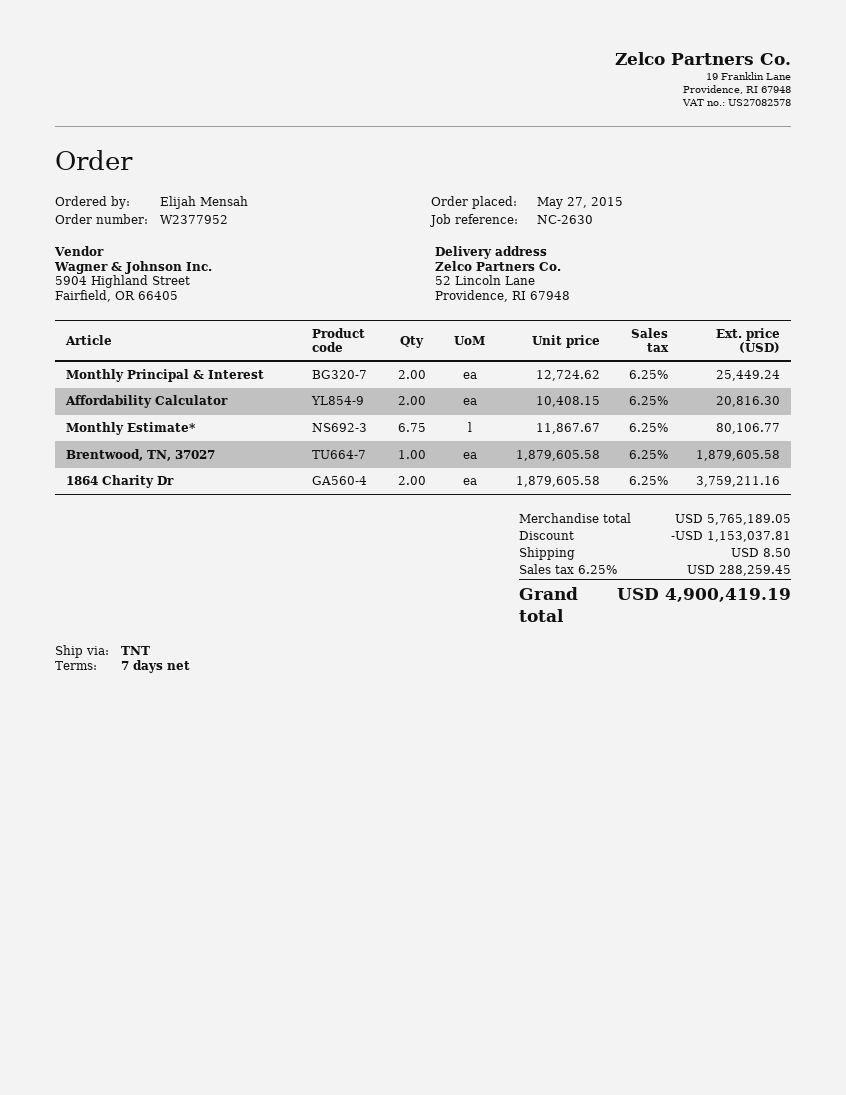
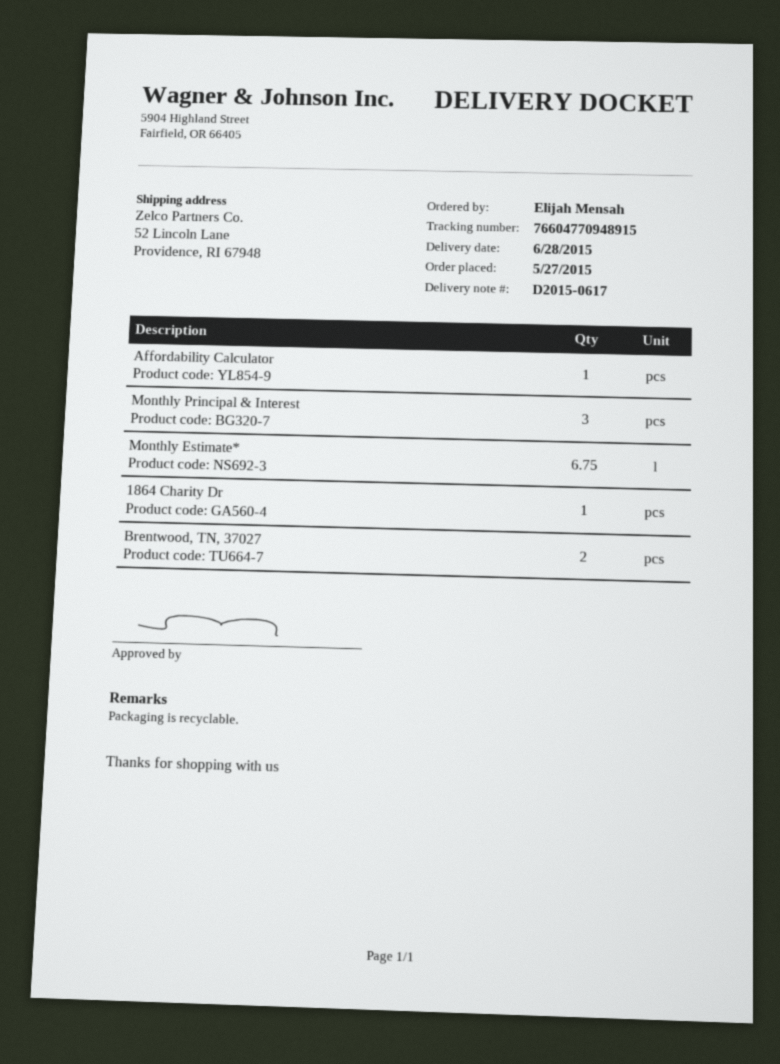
Monthly Principal & Interest: 2 -> 3
Affordability Calculator: 2 -> 1
Brentwood, TN, 37027: 1 -> 2
1864 Charity Dr: 2 -> 1

